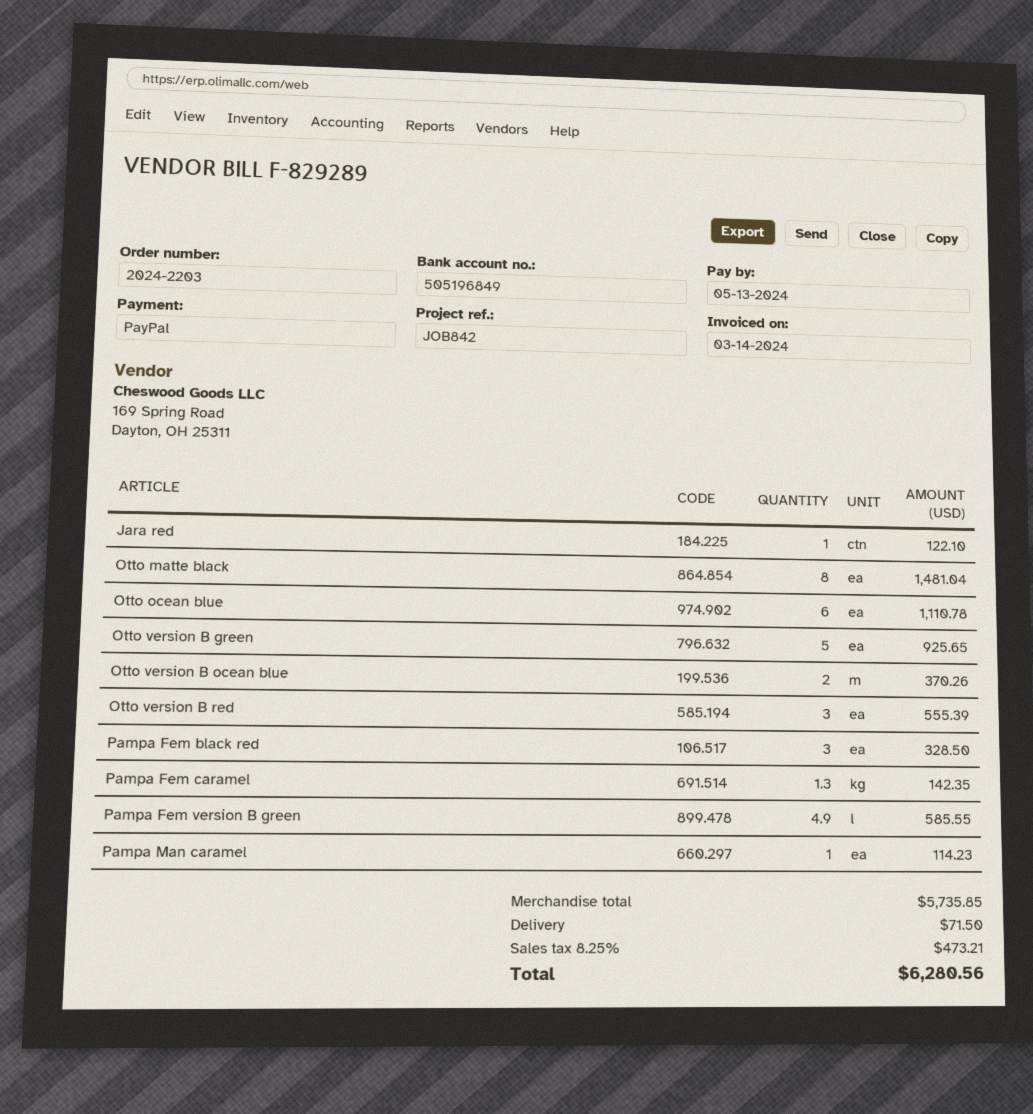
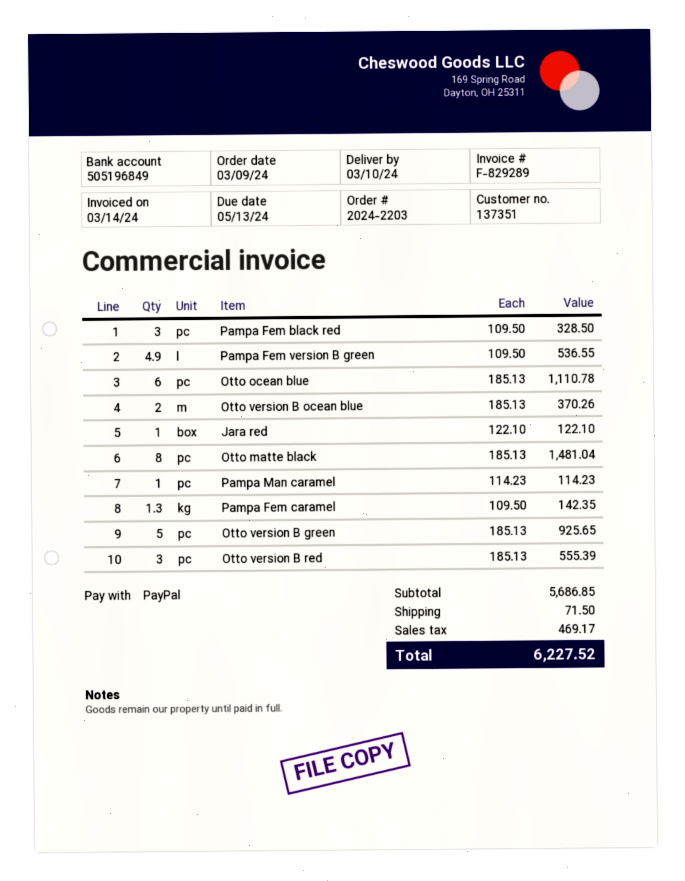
Pampa Fem version B green: 4.9 for 585.55 -> 4.9 for 536.55
subtotal: 5735.85 -> 5686.85
tax: 473.21 -> 469.17
total: 6280.56 -> 6227.52

